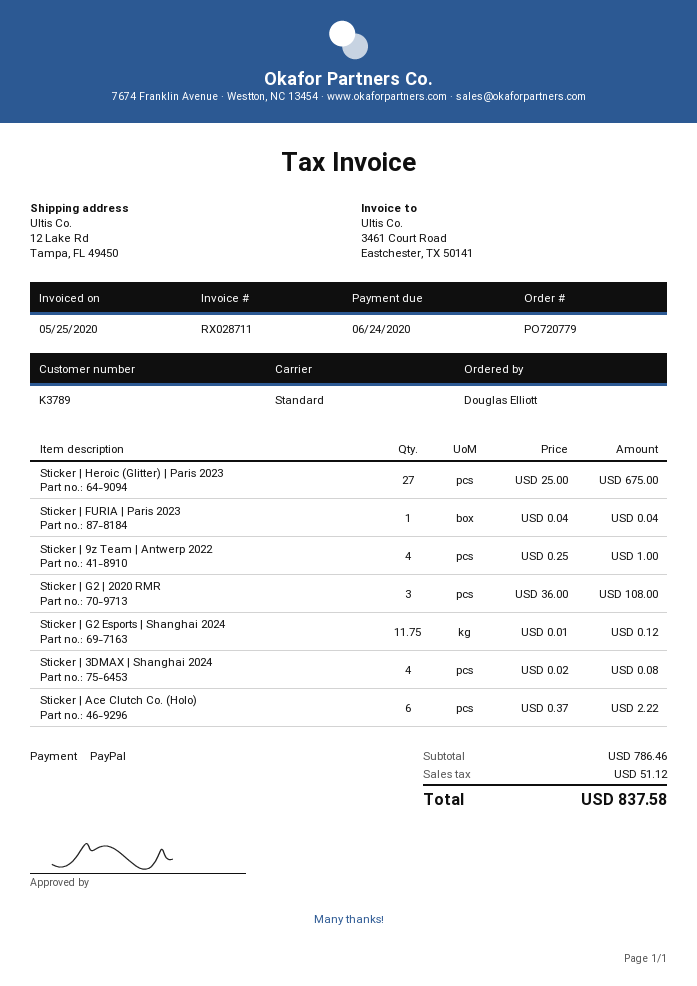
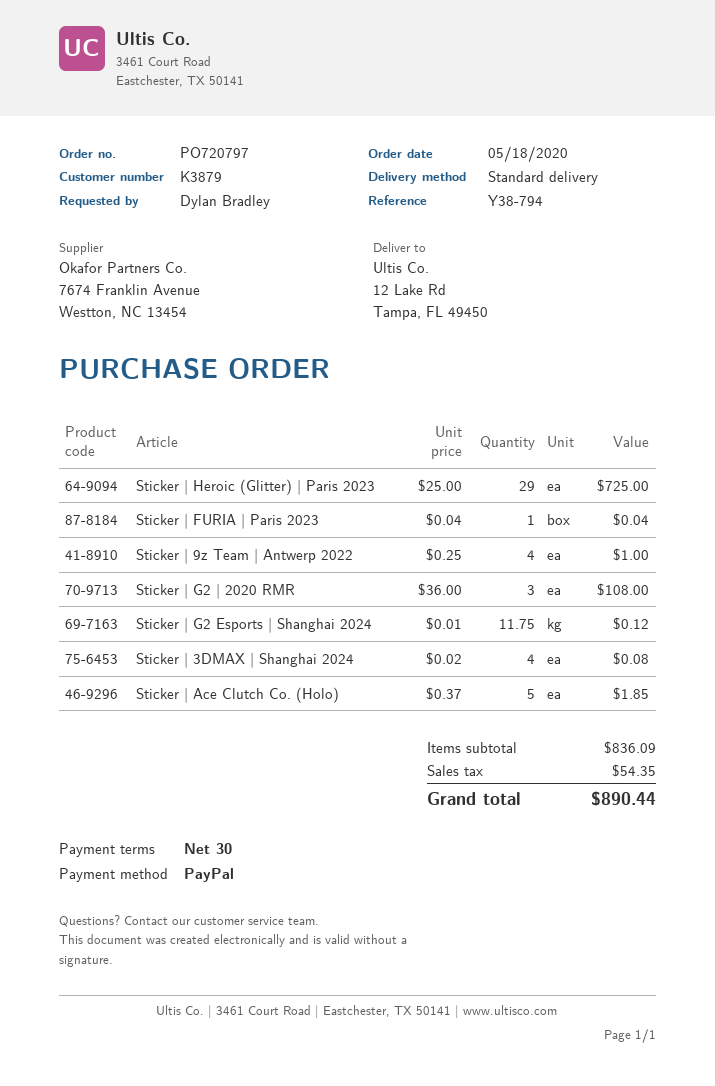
order number: PO720779 -> PO720797
customer number: K3789 -> K3879
ordered by: Douglas Elliott -> Dylan Bradley
Sticker | Heroic (Glitter) | Paris 2023: 27 x 25.00 = 675.00 -> 29 x 25.00 = 725.00
Sticker | Ace Clutch Co. (Holo): 6 x 0.37 = 2.22 -> 5 x 0.37 = 1.85
subtotal: 786.46 -> 836.09
tax: 51.12 -> 54.35
total: 837.58 -> 890.44

